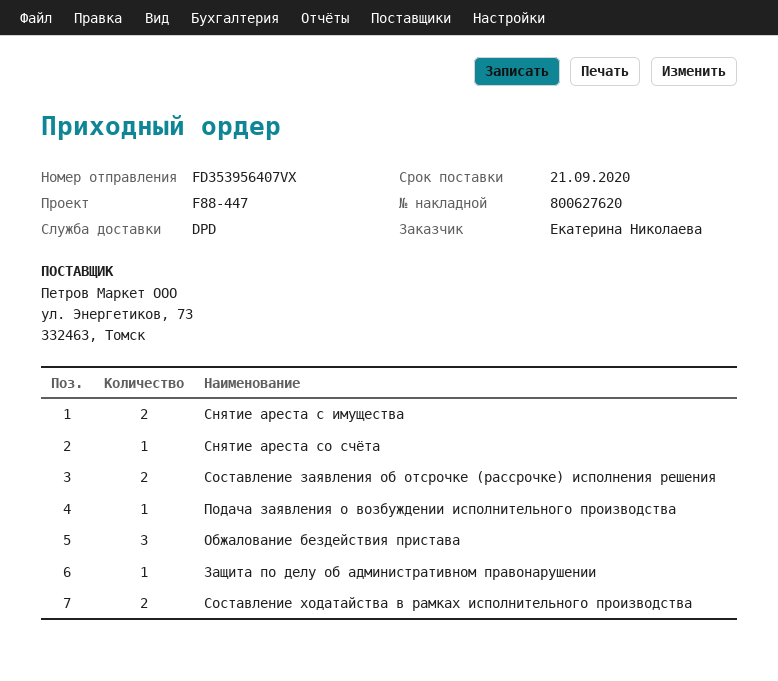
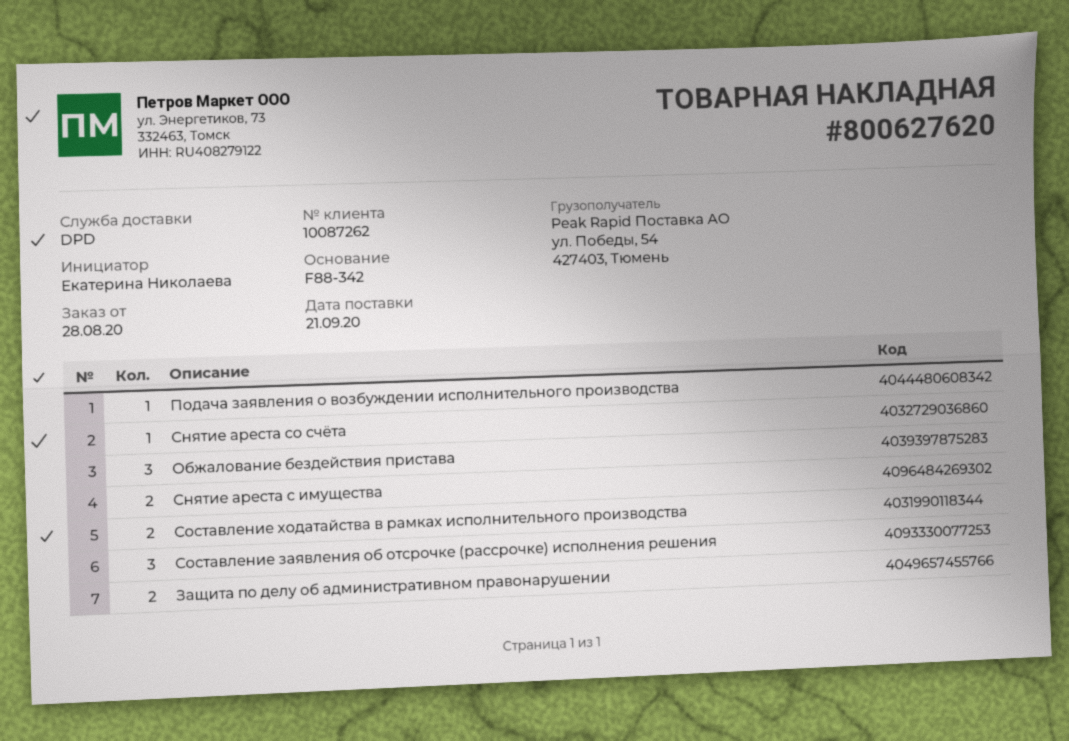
reference: F88-447 -> F88-342
Составление заявления об отсрочке (рассрочке) исполнения решения: 2 -> 3
Защита по делу об административном правонарушении: 1 -> 2

